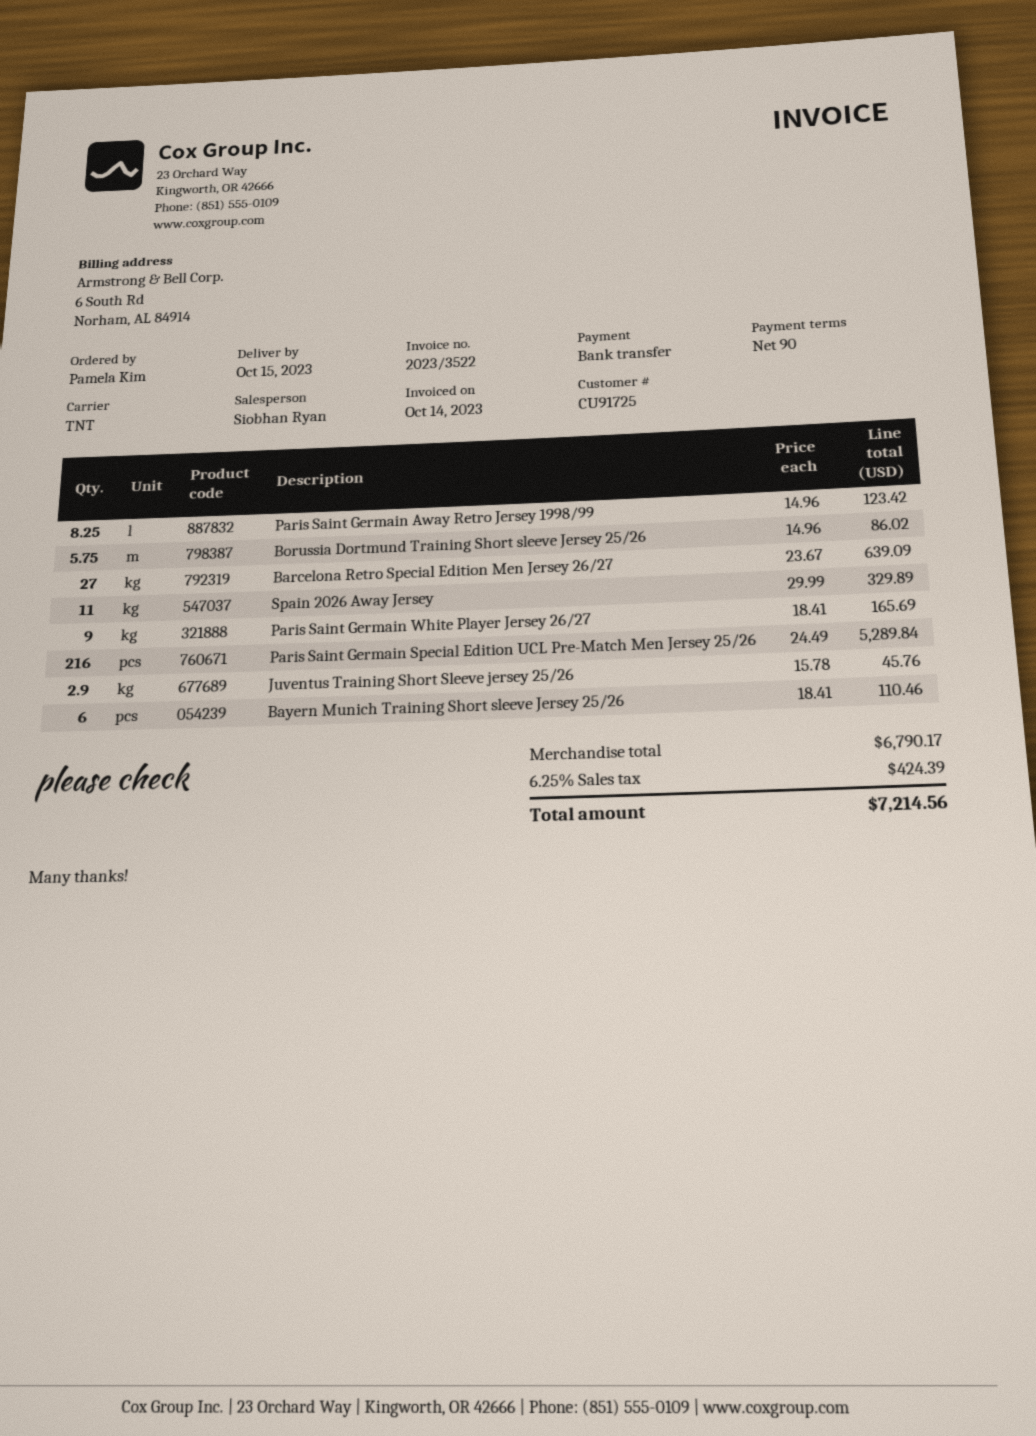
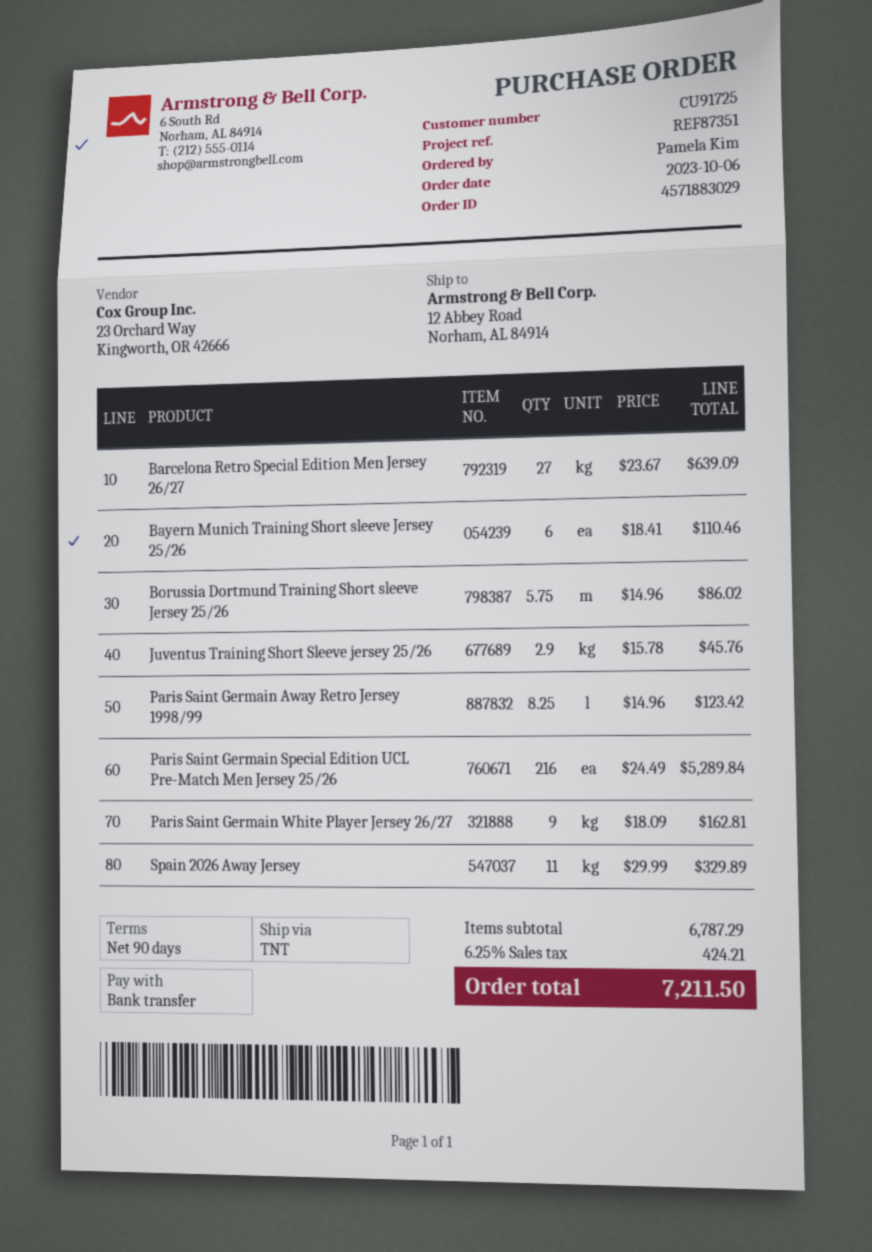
Paris Saint Germain White Player Jersey 26/27: 9 x 18.41 = 165.69 -> 9 x 18.09 = 162.81
subtotal: 6790.17 -> 6787.29
tax: 6.25% = 424.39 -> 6.25% = 424.21
total: 7214.56 -> 7211.50

